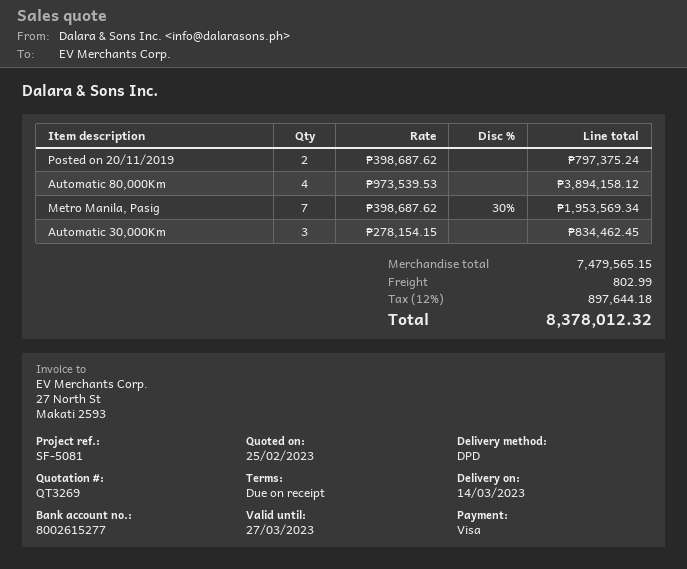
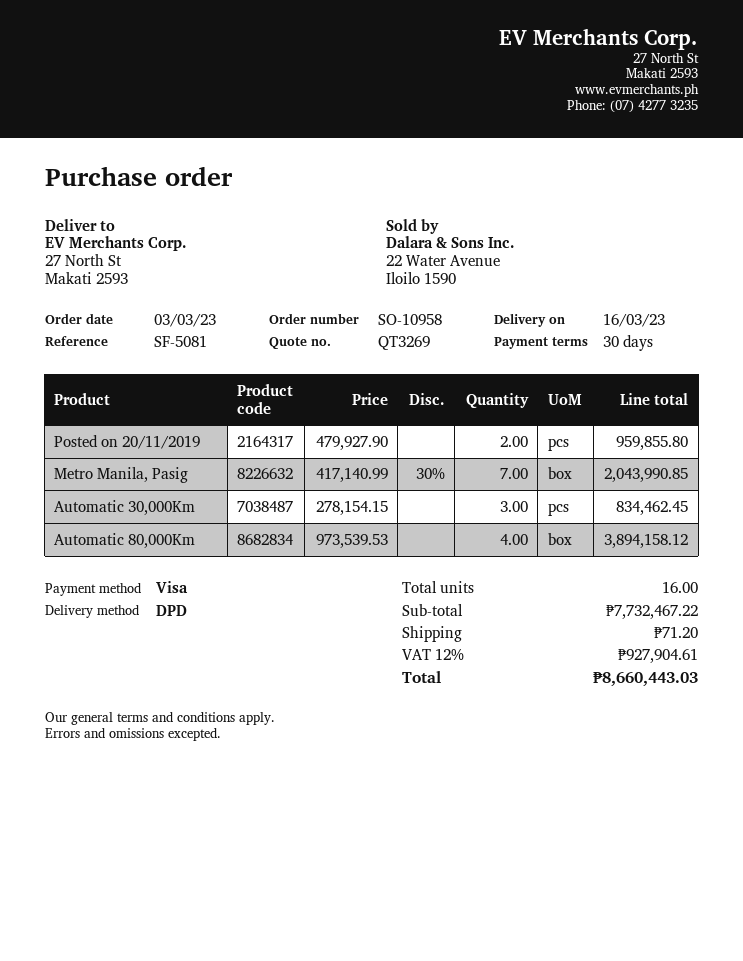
delivery date: 2023-03-14 -> 2023-03-16
payment terms: on receipt -> 30 days
Posted on 20/11/2019: 2 x 398687.62 = 797375.24 -> 2 x 479927.90 = 959855.80
Metro Manila, Pasig: 7 x 398687.62 - 30% = 1953569.34 -> 7 x 417140.99 - 30% = 2043990.85
subtotal: 7479565.15 -> 7732467.22
shipping: 802.99 -> 71.20
tax: 12% = 897644.18 -> 12% = 927904.61
total: 8378012.32 -> 8660443.03

